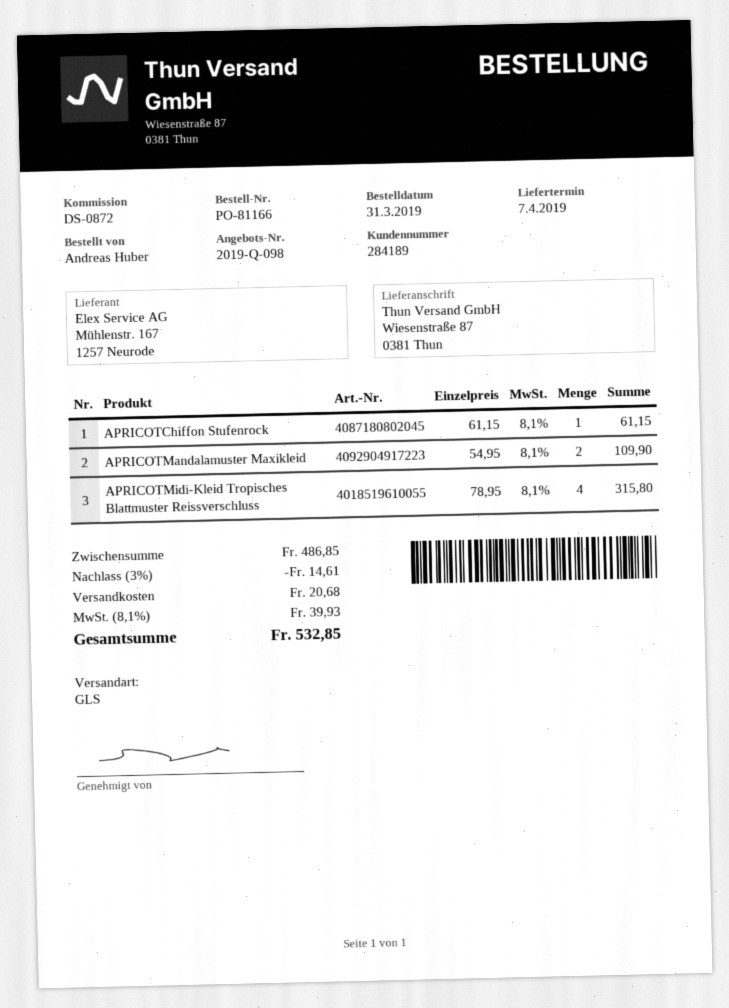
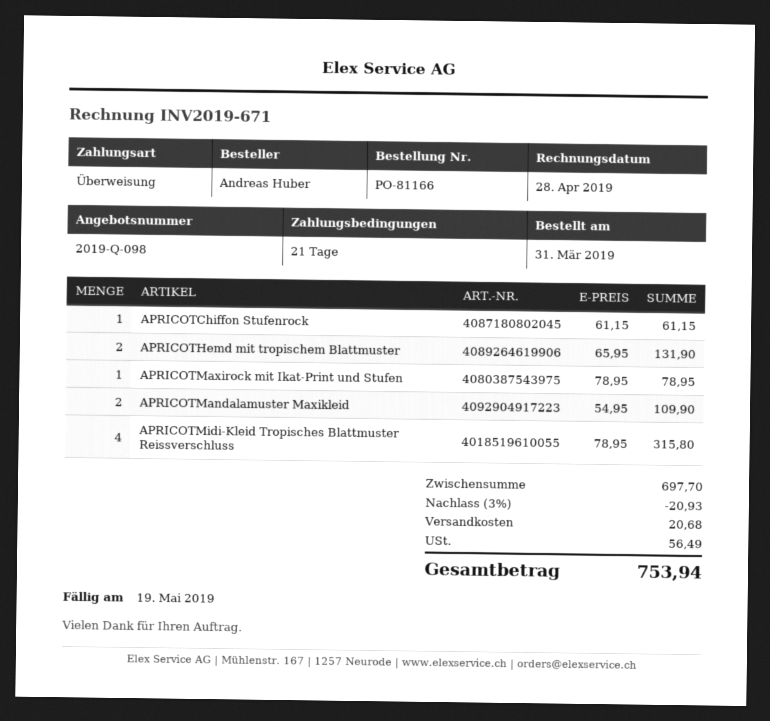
APRICOTHemd mit tropischem Blattmuster: none -> 2 x 65.95 = 131.90
APRICOTMaxirock mit Ikat-Print und Stufen: none -> 1 x 78.95 = 78.95
subtotal: 486.85 -> 697.70
discount: 3% = 14.61 -> 3% = 20.93
tax: 39.93 -> 56.49
total: 532.85 -> 753.94

